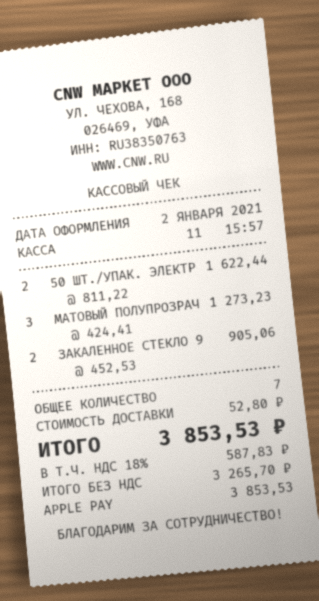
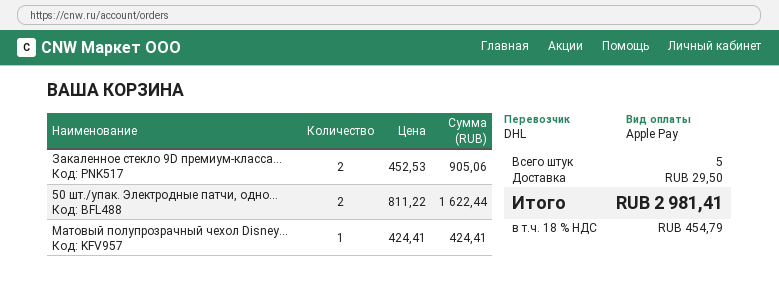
МАТОВЫЙ ПОЛУПРОЗРАЧ: 3 x 424.41 = 1273.23 -> 1 x 424.41 = 424.41
total quantity: 7 -> 5
shipping: 52.80 -> 29.50
tax: 18% = 587.83 -> 18% = 454.79
total: 3853.53 -> 2981.41

